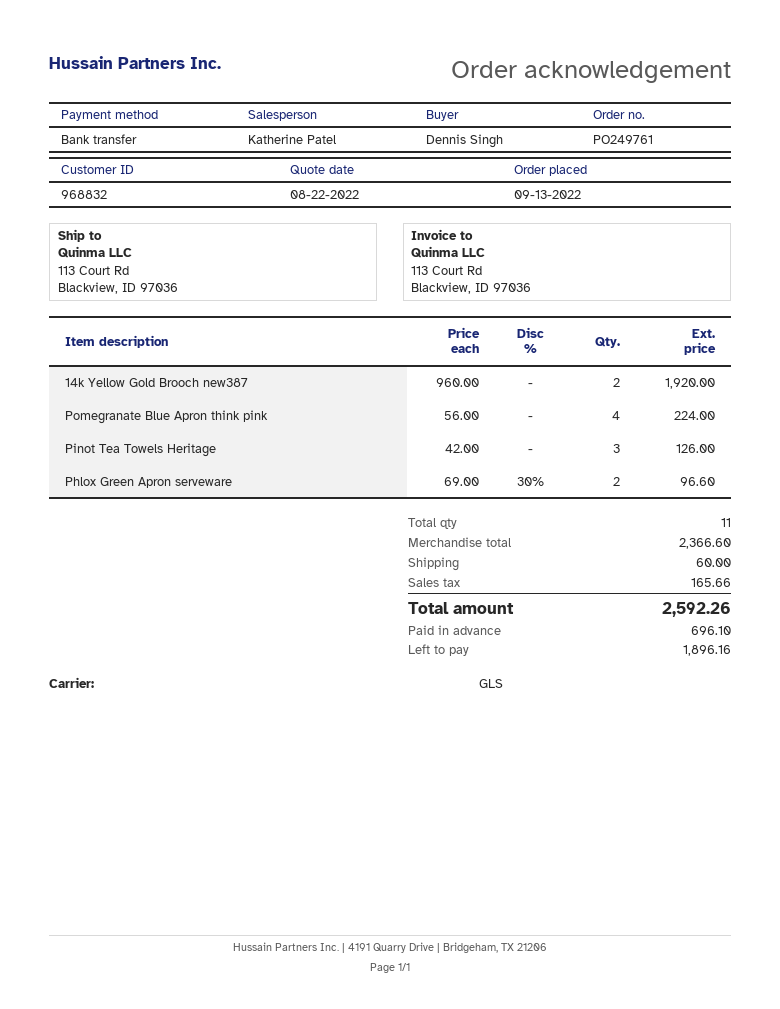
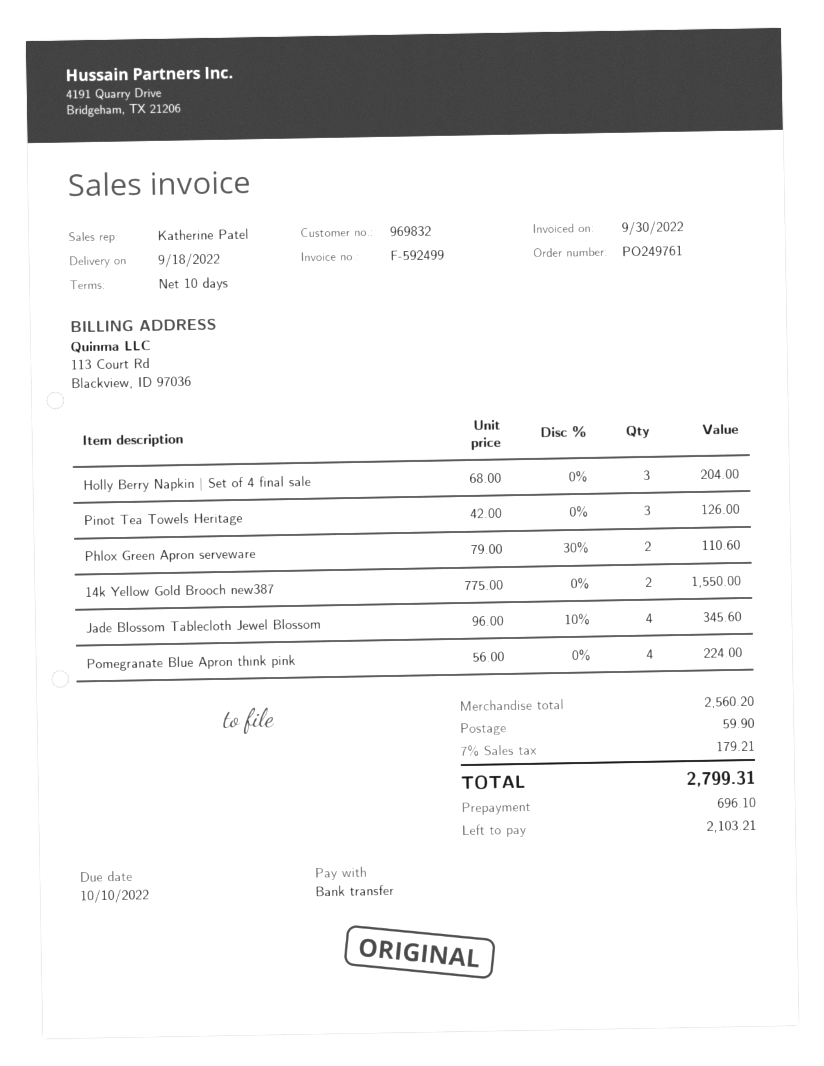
customer number: 968832 -> 969832
14k Yellow Gold Brooch new387: 2 x 960.00 = 1920.00 -> 2 x 775.00 = 1550.00
Phlox Green Apron serveware: 2 x 69.00 - 30% = 96.60 -> 2 x 79.00 - 30% = 110.60
Holly Berry Napkin | Set of 4 final sale: none -> 3 x 68.00 = 204.00
Jade Blossom Tablecloth Jewel Blossom: none -> 4 x 96.00 - 10% = 345.60
subtotal: 2366.60 -> 2560.20
shipping: 60.00 -> 59.90
tax: 165.66 -> 179.21
total: 2592.26 -> 2799.31
balance: 1896.16 -> 2103.21

